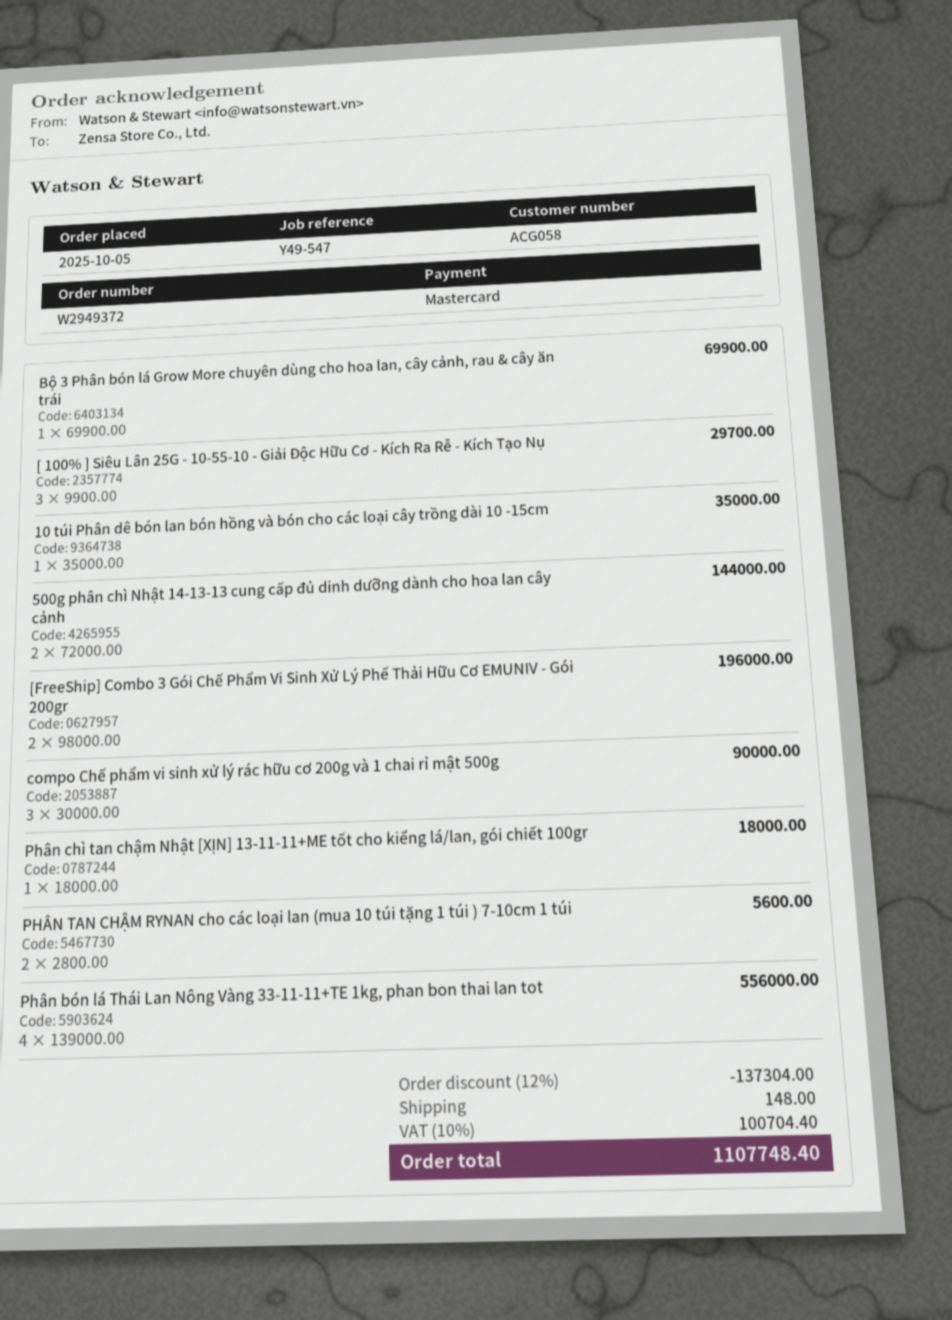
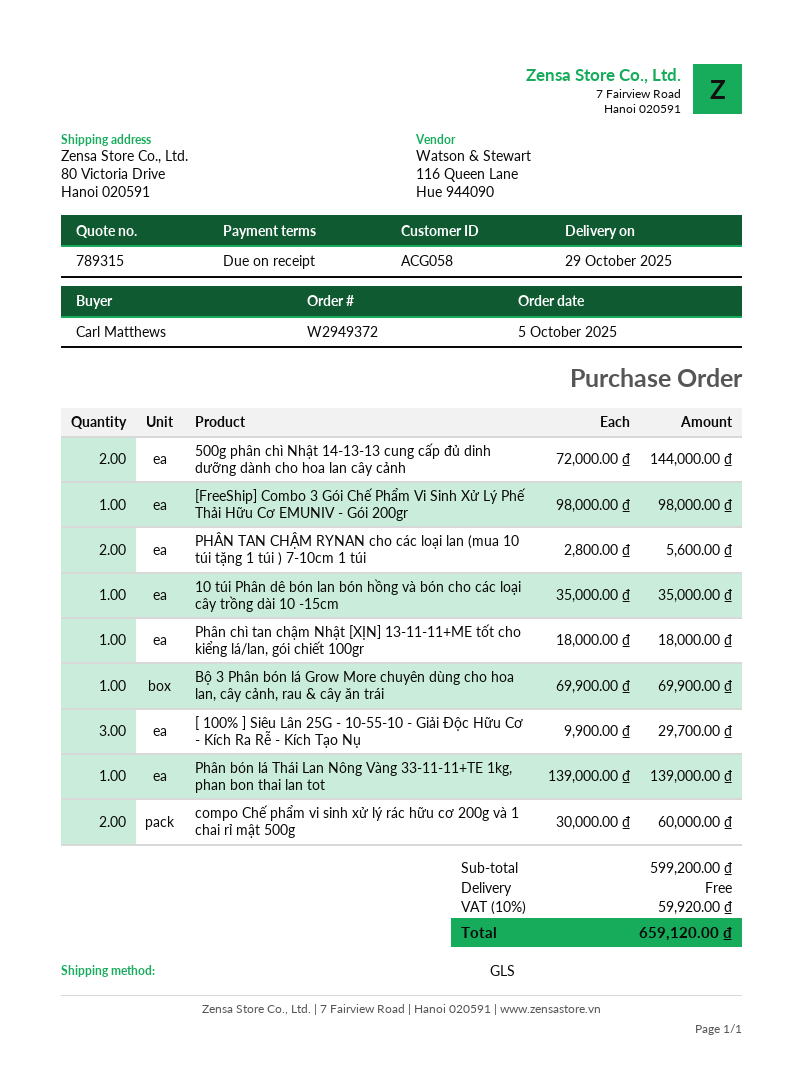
[FreeShip] Combo 3 Gói Chế Phẩm Vi Sinh Xử Lý Phế Thải Hữu Cơ EMUNIV - Gói 200gr: 2 x 98000.00 = 196000.00 -> 1 x 98000.00 = 98000.00
compo Chế phẩm vi sinh xử lý rác hữu cơ 200g và 1 chai rỉ mật 500g: 3 x 30000.00 = 90000.00 -> 2 x 30000.00 = 60000.00
Phân bón lá Thái Lan Nông Vàng 33-11-11+TE 1kg, phan bon thai lan tot: 4 x 139000.00 = 556000.00 -> 1 x 139000.00 = 139000.00
discount: 12% = 137304.00 -> none
shipping: 148.00 -> 0.00
tax: 10% = 100704.40 -> 10% = 59920.00
total: 1107748.40 -> 659120.00

